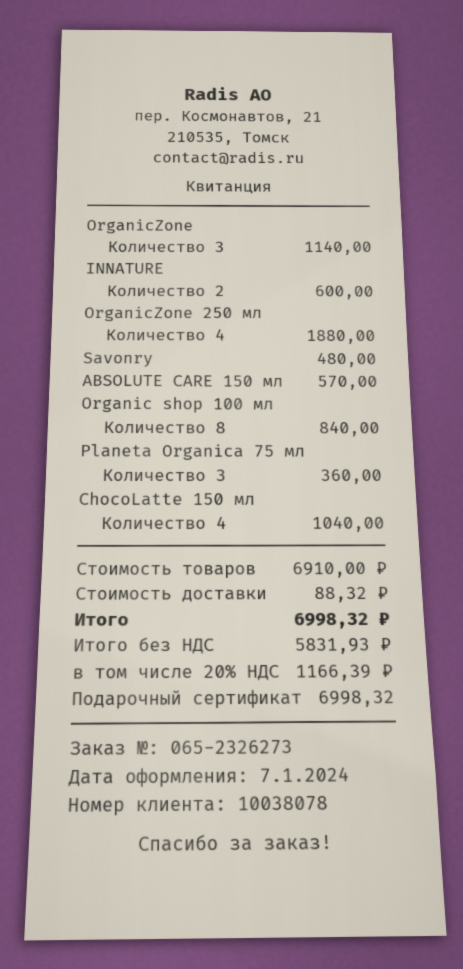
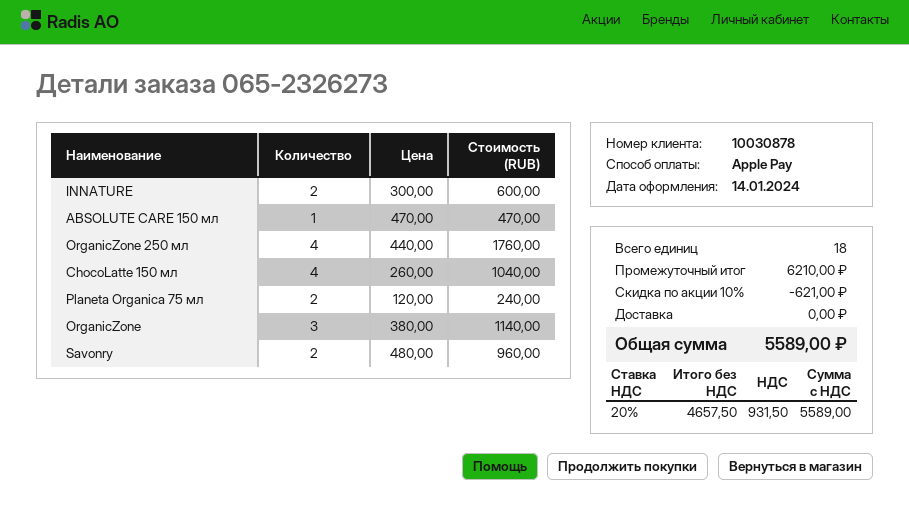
order date: 2024-01-07 -> 2024-01-14
customer number: 10038078 -> 10030878
payment method: gift card -> Apple Pay
OrganicZone 250 мл: 4 for 1880.00 -> 4 for 1760.00
Savonry: 1 for 480.00 -> 2 for 960.00
ABSOLUTE CARE 150 мл: 1 for 570.00 -> 1 for 470.00
Organic shop 100 мл: 8 for 840.00 -> none
Planeta Organica 75 мл: 3 for 360.00 -> 2 for 240.00
subtotal: 6910.00 -> 6210.00
discount: none -> 10% = 621.00
shipping: 88.32 -> 0.00
net: 5831.93 -> 4657.50
tax: 20% = 1166.39 -> 20% = 931.50
total: 6998.32 -> 5589.00

